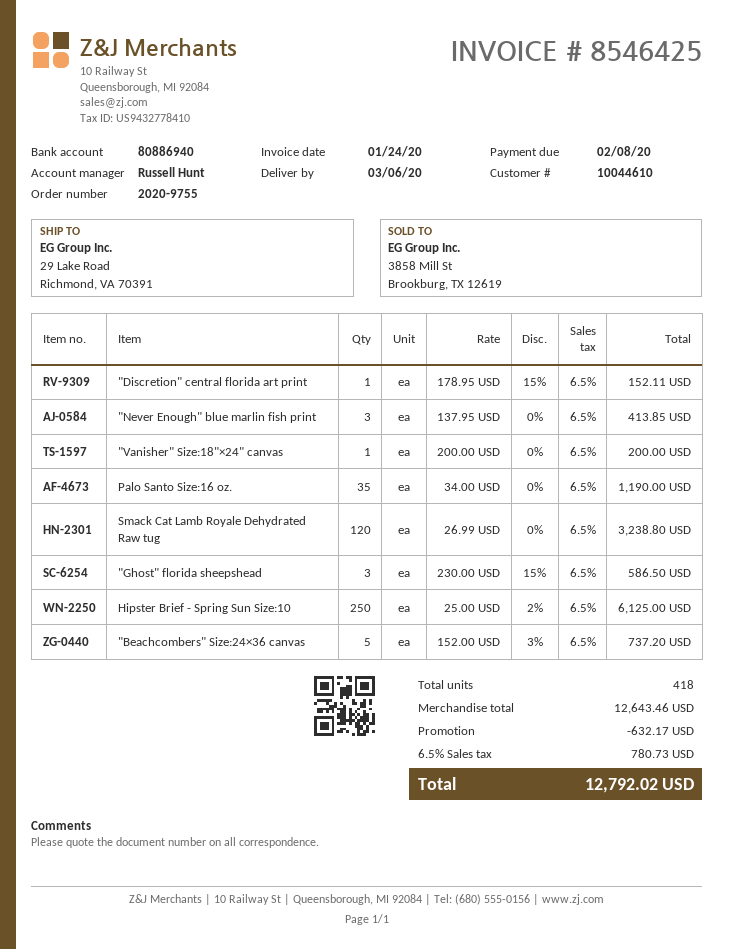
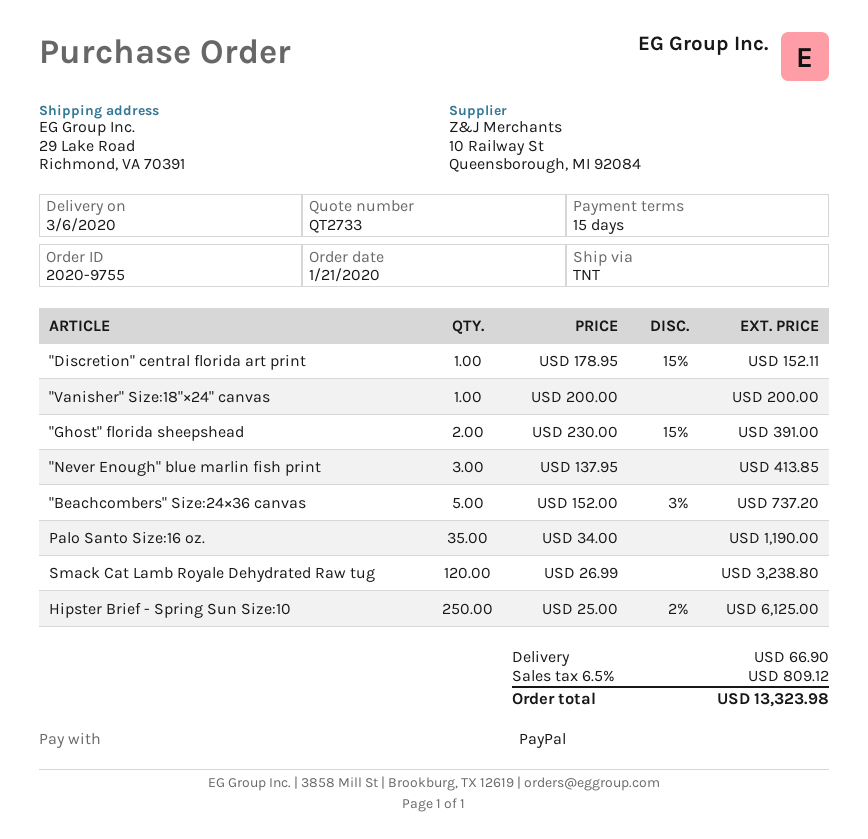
"Ghost" florida sheepshead: 3 x 230.00 - 15% = 586.50 -> 2 x 230.00 - 15% = 391.00
discount: 632.17 -> none
shipping: none -> 66.90
tax: 6.5% = 780.73 -> 6.5% = 809.12
total: 12792.02 -> 13323.98

